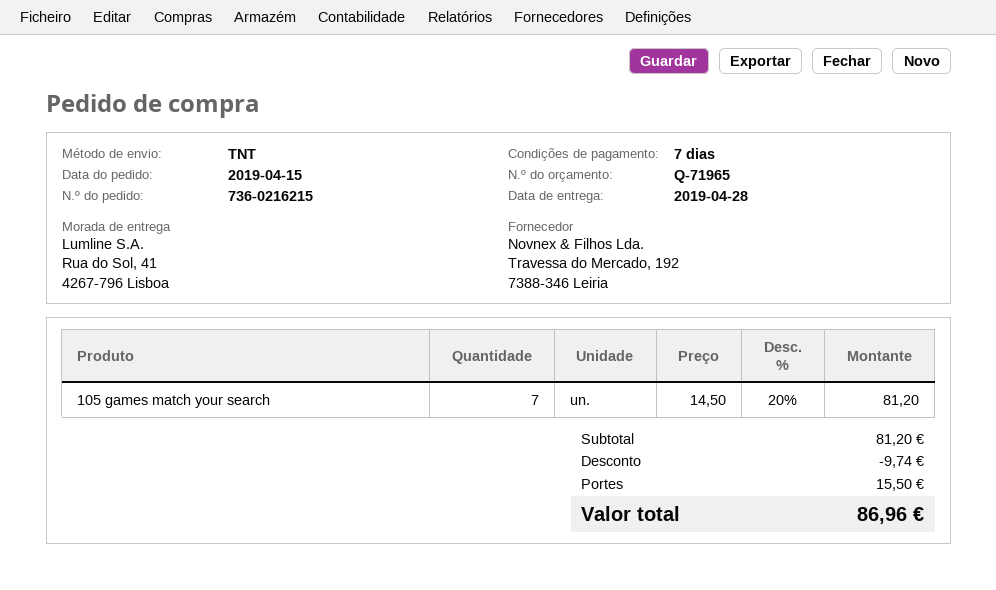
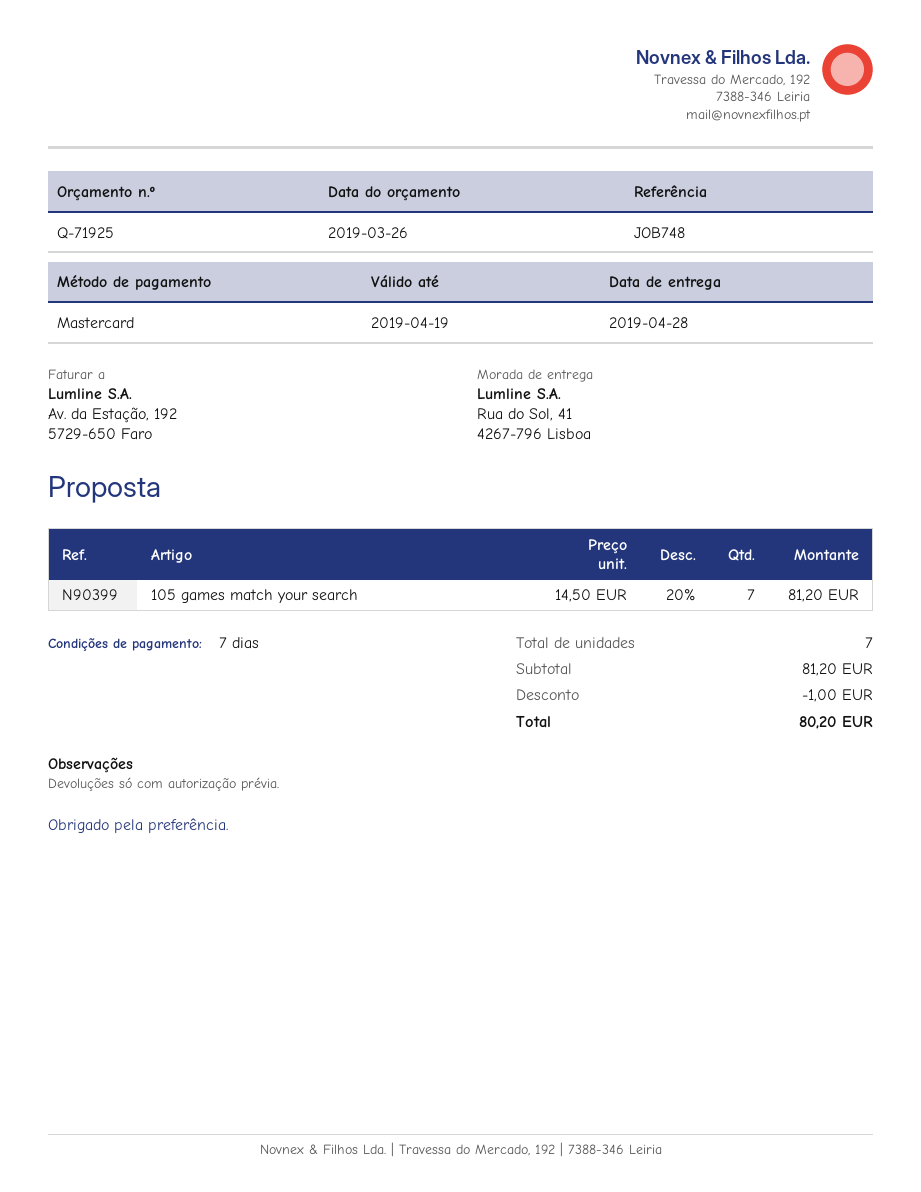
quote number: Q-71965 -> Q-71925
discount: 9.74 -> 1.00
shipping: 15.50 -> none
total: 86.96 -> 80.20

